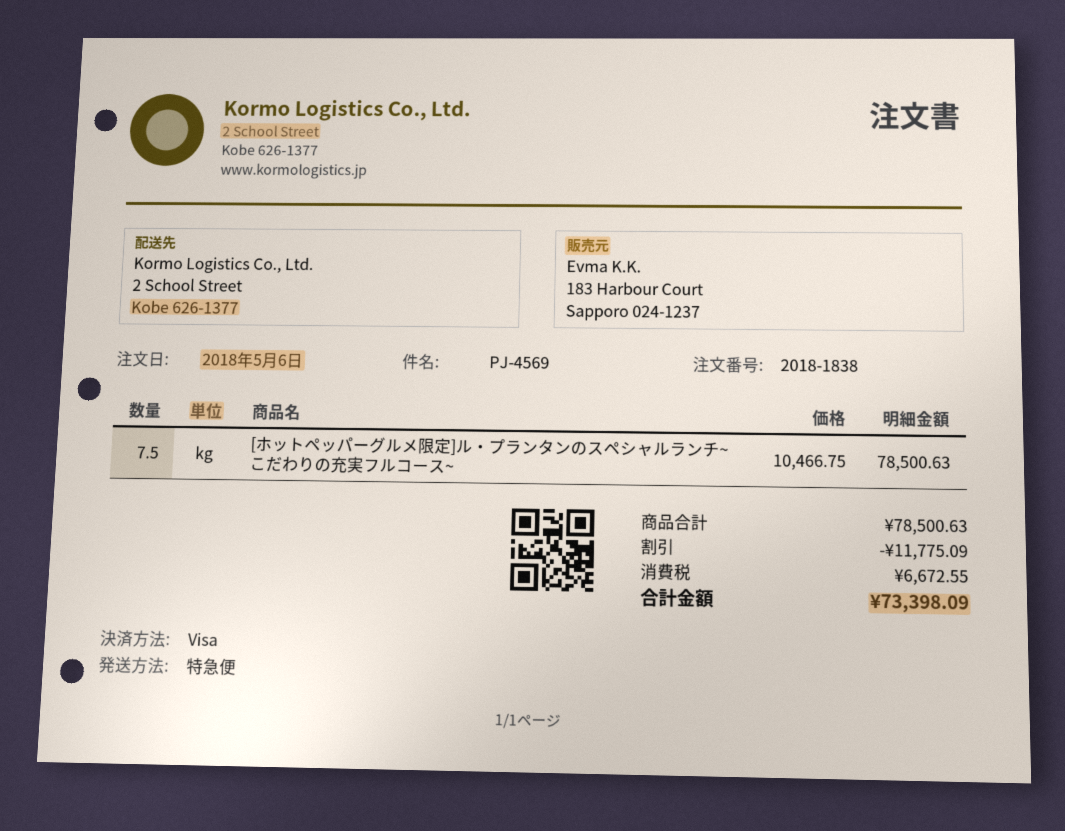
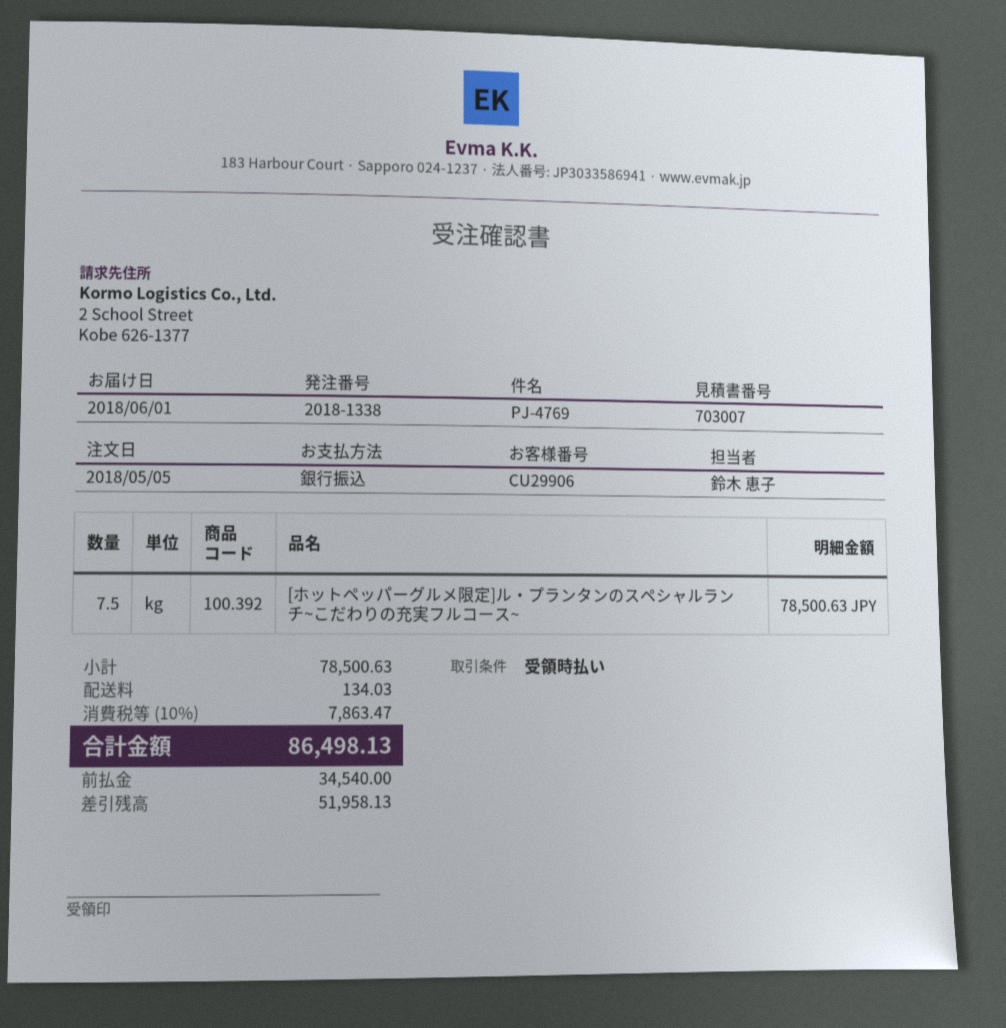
order number: 2018-1838 -> 2018-1338
order date: 2018-05-06 -> 2018-05-05
reference: PJ-4569 -> PJ-4769
payment method: Visa -> bank transfer
discount: 11775.09 -> none
shipping: none -> 134.03
tax: 6672.55 -> 7863.47
total: 73398.09 -> 86498.13

